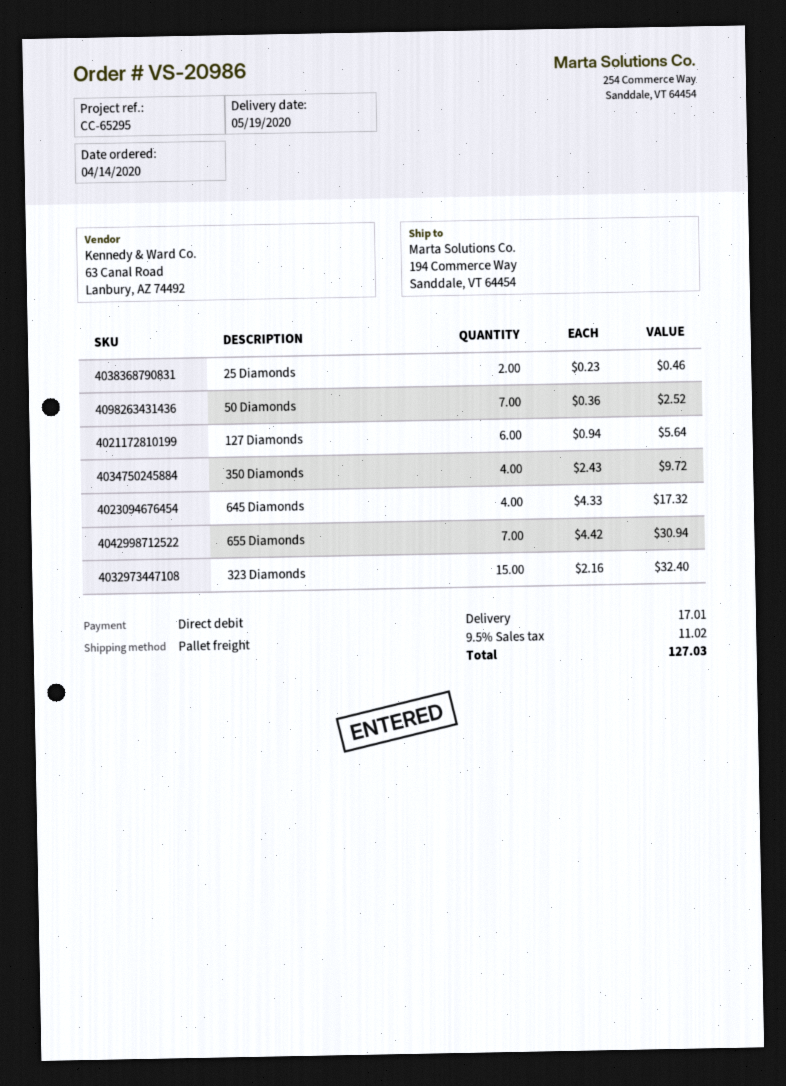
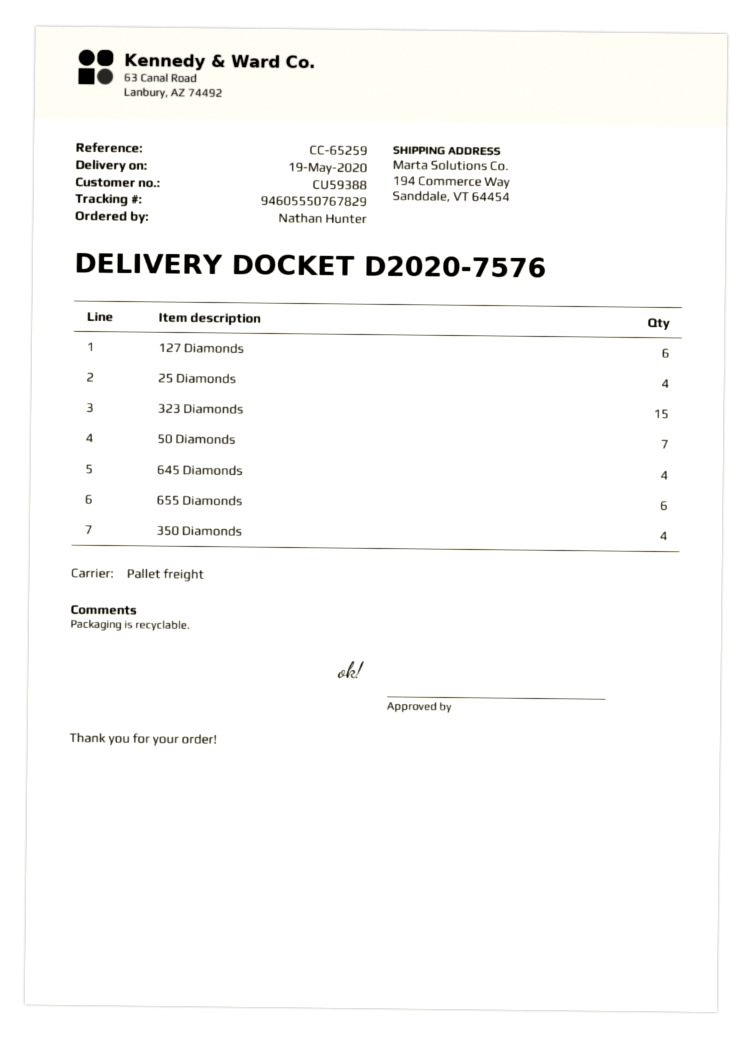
reference: CC-65295 -> CC-65259
25 Diamonds: 2 -> 4
655 Diamonds: 7 -> 6

